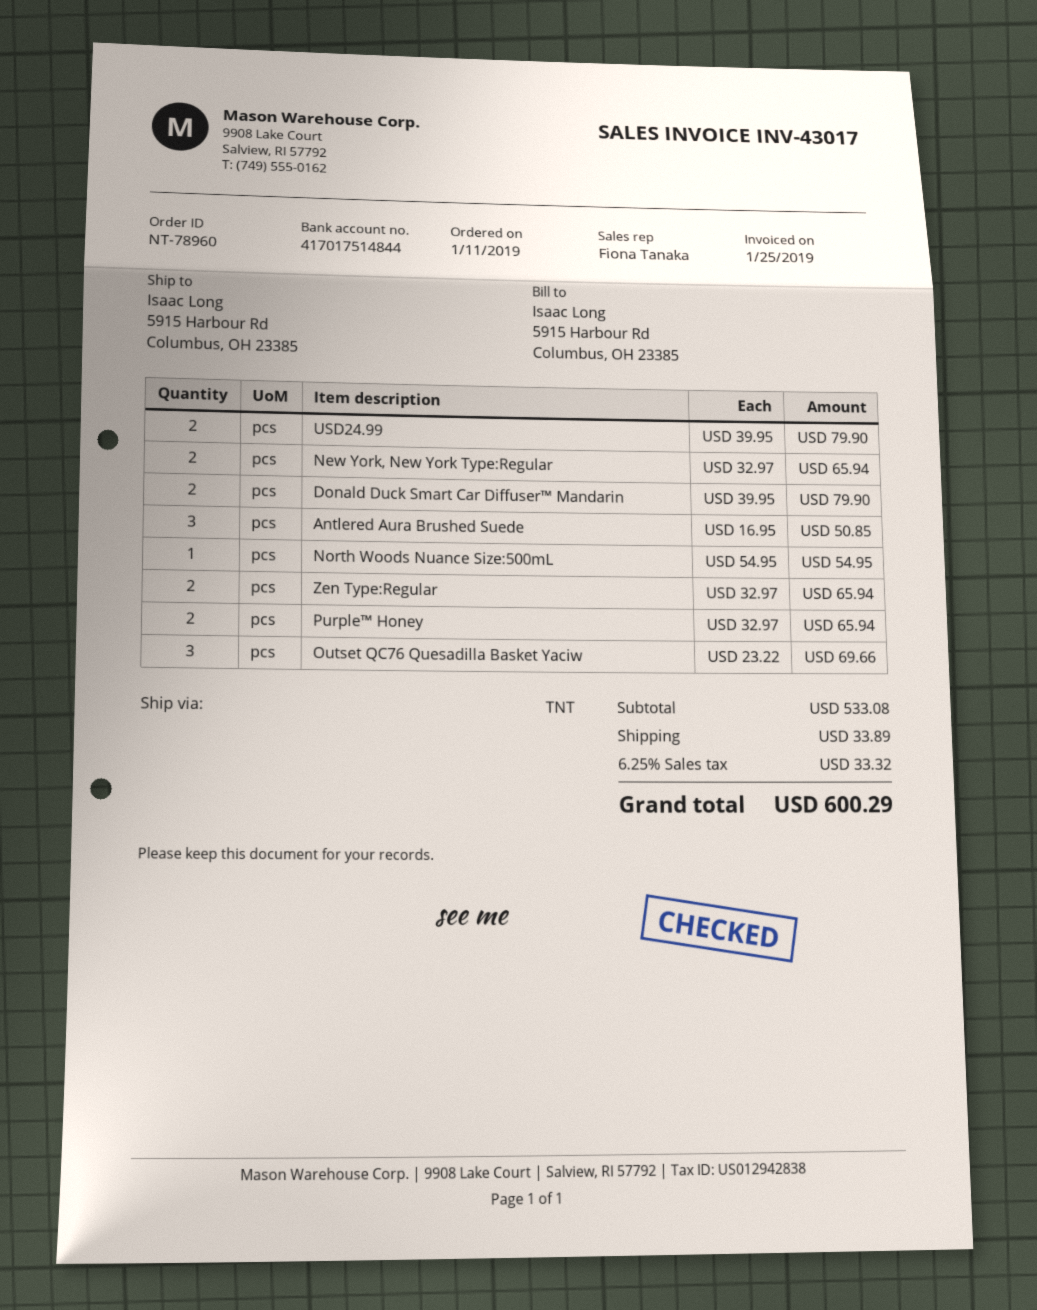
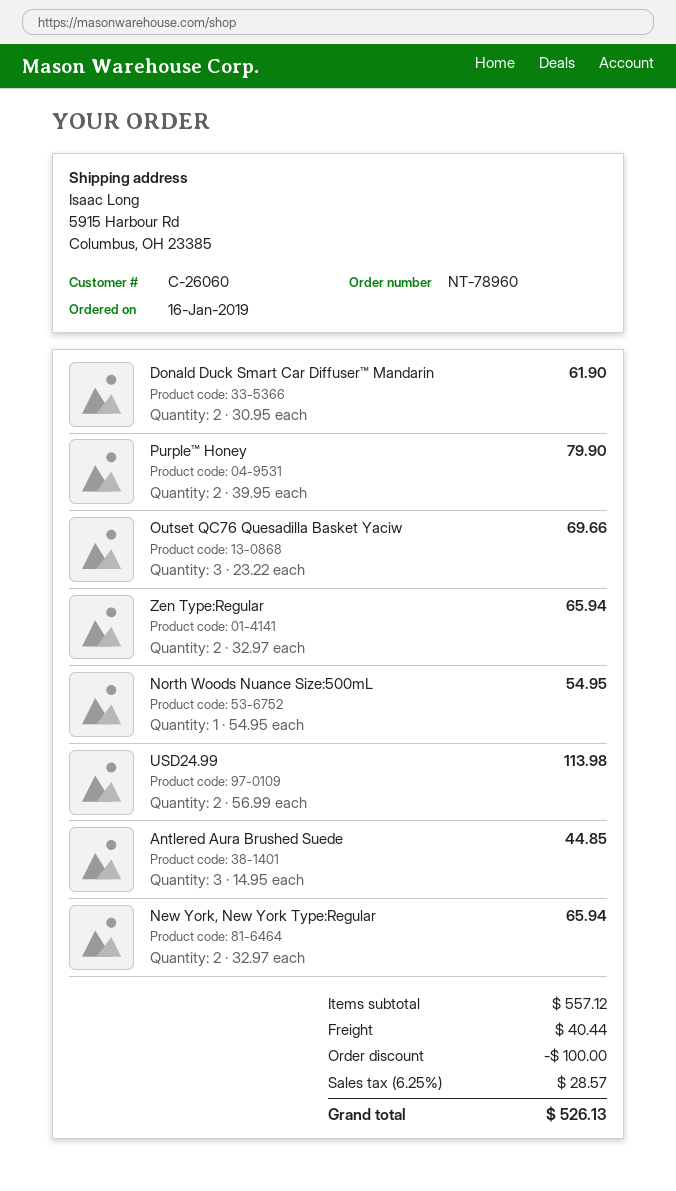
order date: 2019-01-11 -> 2019-01-16
USD24.99: 2 x 39.95 = 79.90 -> 2 x 56.99 = 113.98
Donald Duck Smart Car Diffuser™ Mandarin: 2 x 39.95 = 79.90 -> 2 x 30.95 = 61.90
Antlered Aura Brushed Suede: 3 x 16.95 = 50.85 -> 3 x 14.95 = 44.85
Purple™ Honey: 2 x 32.97 = 65.94 -> 2 x 39.95 = 79.90
subtotal: 533.08 -> 557.12
discount: none -> 100.00
shipping: 33.89 -> 40.44
tax: 6.25% = 33.32 -> 6.25% = 28.57
total: 600.29 -> 526.13

